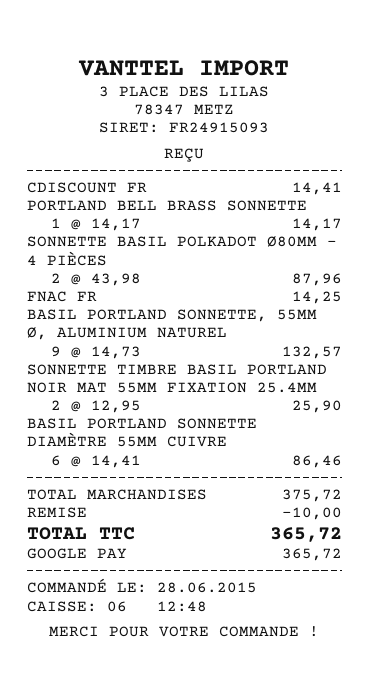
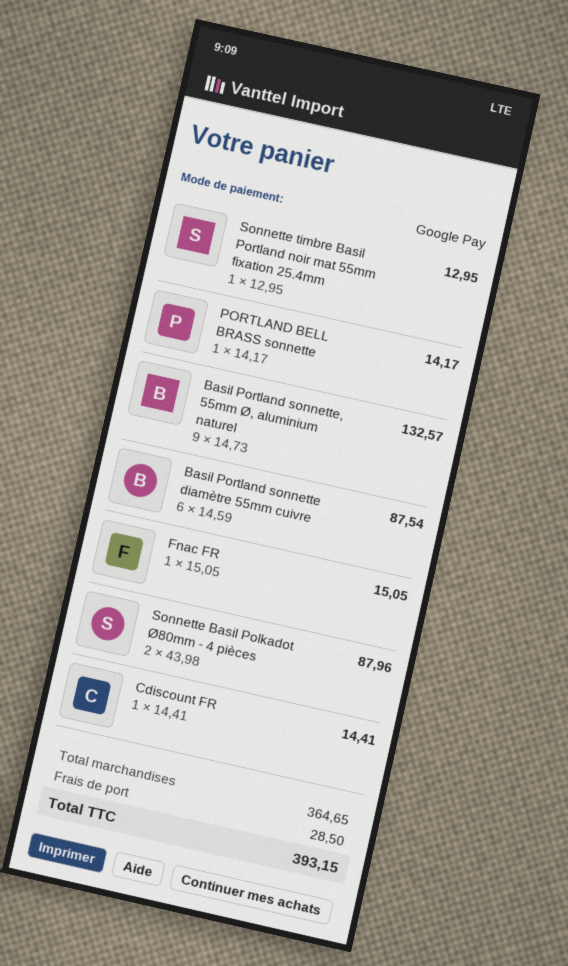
FNAC FR: 1 x 14.25 = 14.25 -> 1 x 15.05 = 15.05
SONNETTE TIMBRE BASIL PORTLAND NOIR MAT 55MM FIXATION 25.4MM: 2 x 12.95 = 25.90 -> 1 x 12.95 = 12.95
BASIL PORTLAND SONNETTE DIAMÈTRE 55MM CUIVRE: 6 x 14.41 = 86.46 -> 6 x 14.59 = 87.54
subtotal: 375.72 -> 364.65
discount: 10.00 -> none
shipping: none -> 28.50
total: 365.72 -> 393.15

